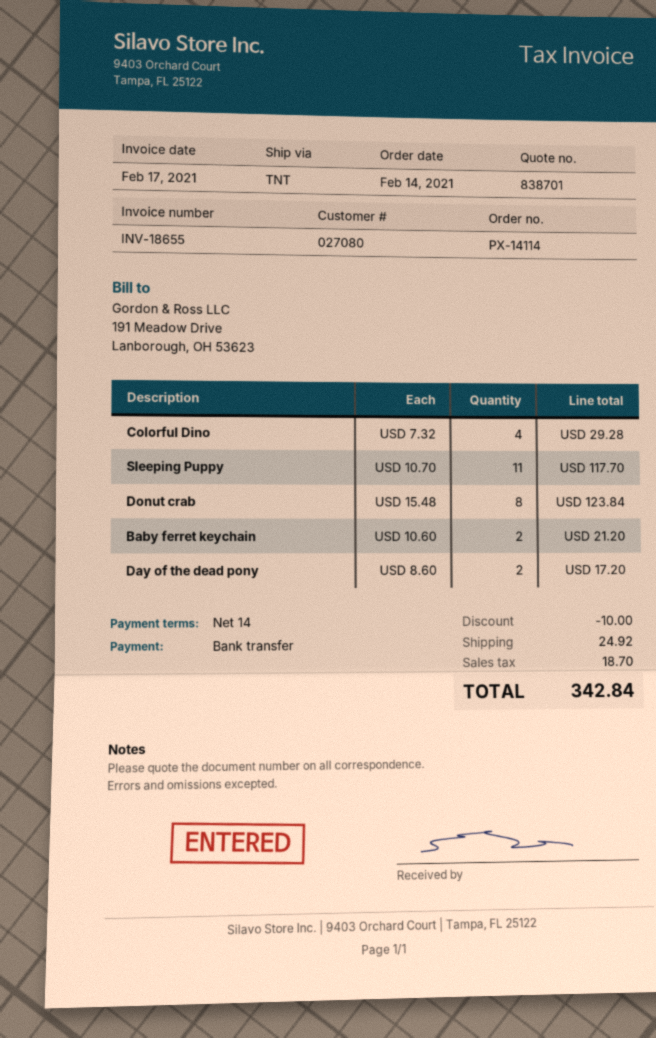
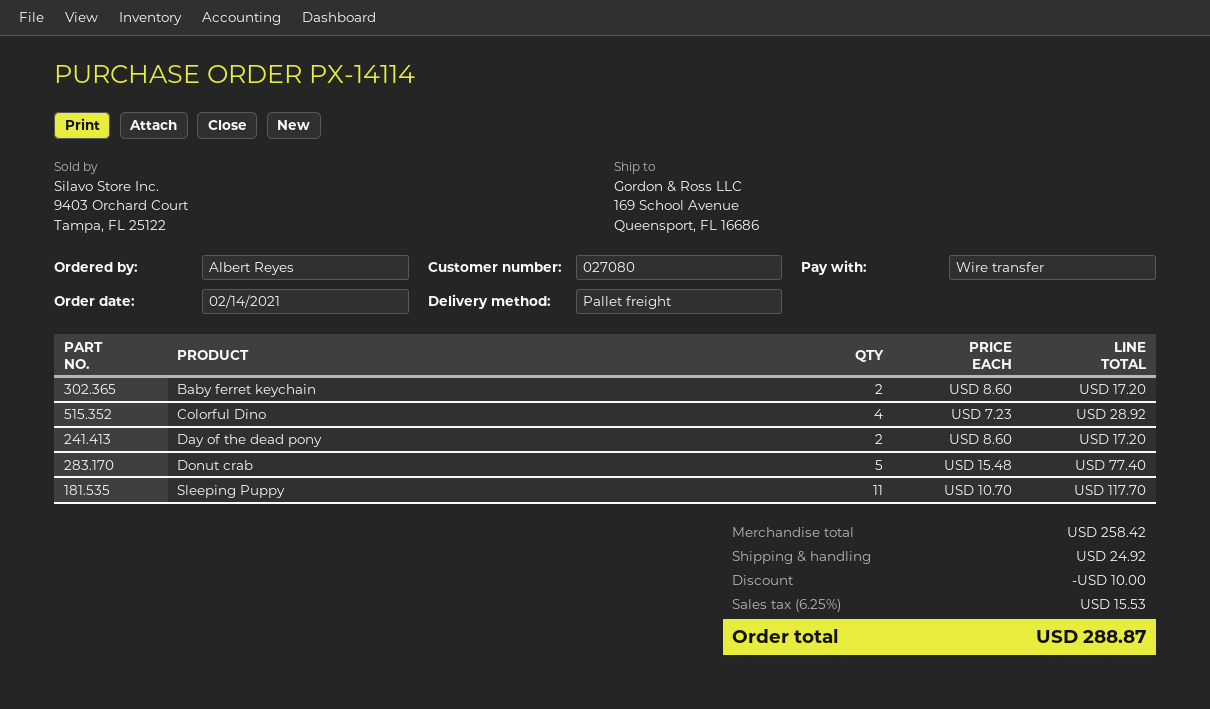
shipping method: TNT -> pallet freight
Colorful Dino: 4 x 7.32 = 29.28 -> 4 x 7.23 = 28.92
Donut crab: 8 x 15.48 = 123.84 -> 5 x 15.48 = 77.40
Baby ferret keychain: 2 x 10.60 = 21.20 -> 2 x 8.60 = 17.20
tax: 18.70 -> 15.53
total: 342.84 -> 288.87

